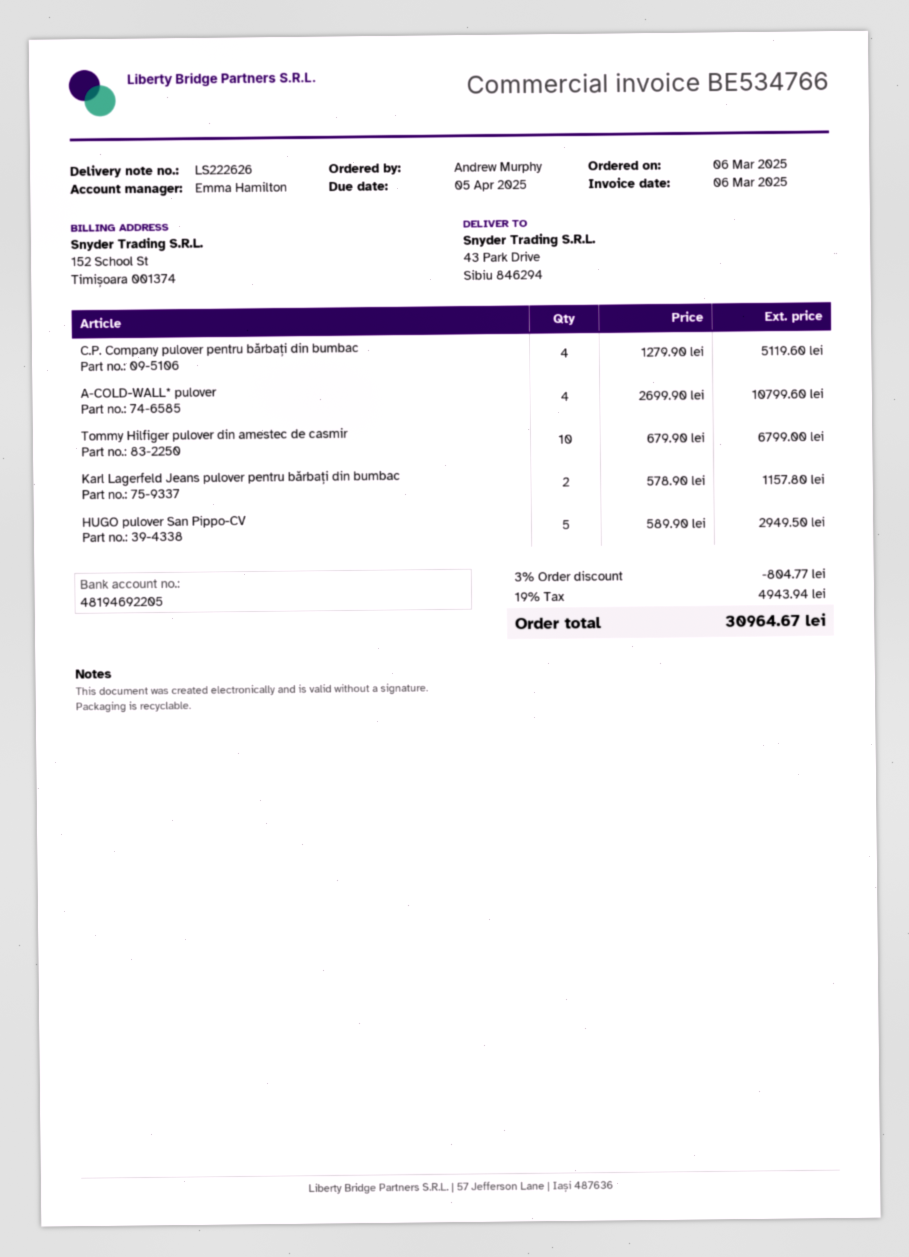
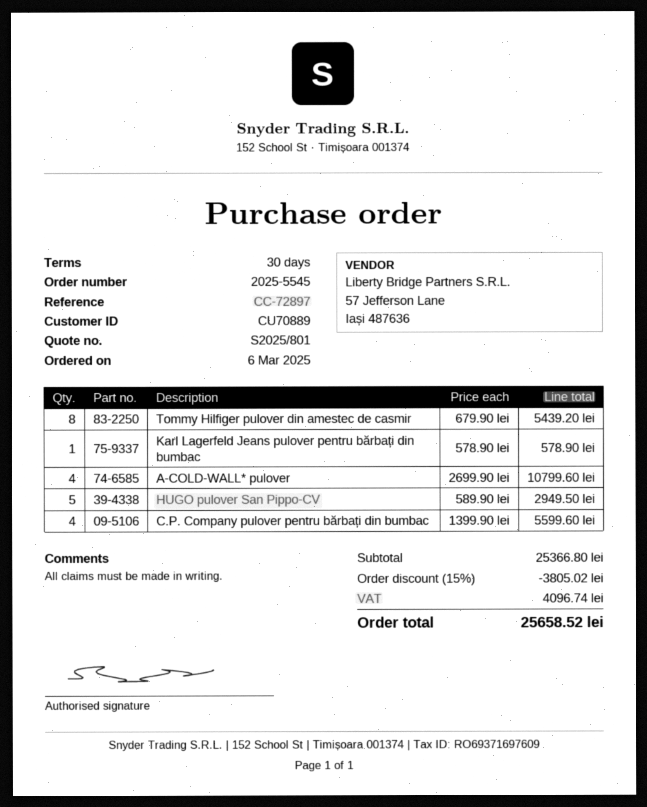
C.P. Company pulover pentru bărbați din bumbac: 4 x 1279.90 = 5119.60 -> 4 x 1399.90 = 5599.60
Tommy Hilfiger pulover din amestec de casmir: 10 x 679.90 = 6799.00 -> 8 x 679.90 = 5439.20
Karl Lagerfeld Jeans pulover pentru bărbați din bumbac: 2 x 578.90 = 1157.80 -> 1 x 578.90 = 578.90
discount: 3% = 804.77 -> 15% = 3805.02
tax: 4943.94 -> 4096.74
total: 30964.67 -> 25658.52

